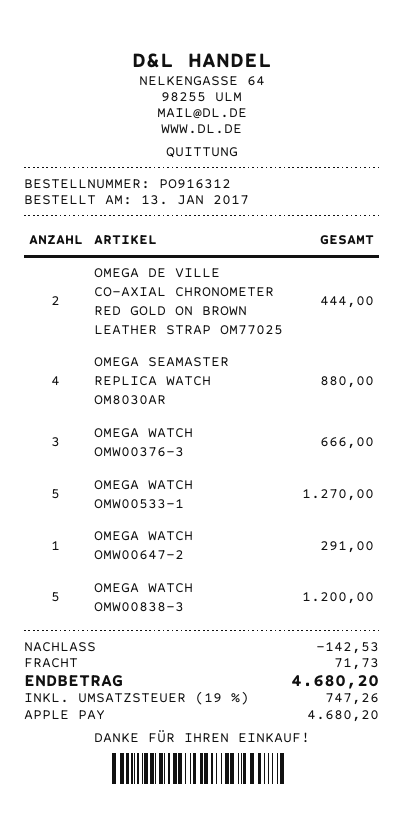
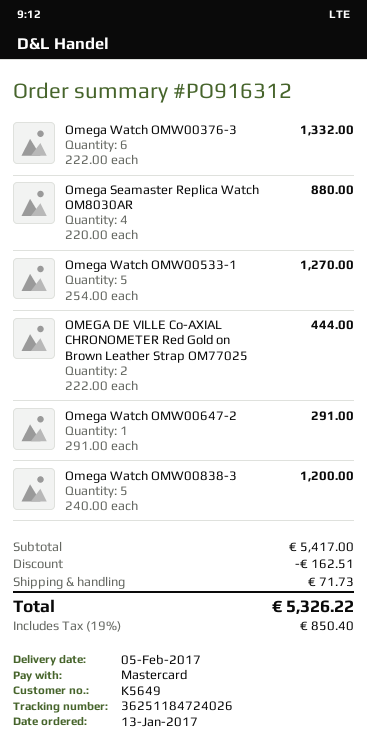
payment method: Apple Pay -> Mastercard
OMEGA WATCH OMW00376-3: 3 for 666.00 -> 6 for 1332.00
discount: 142.53 -> 162.51
tax: 19% = 747.26 -> 19% = 850.40
total: 4680.20 -> 5326.22

